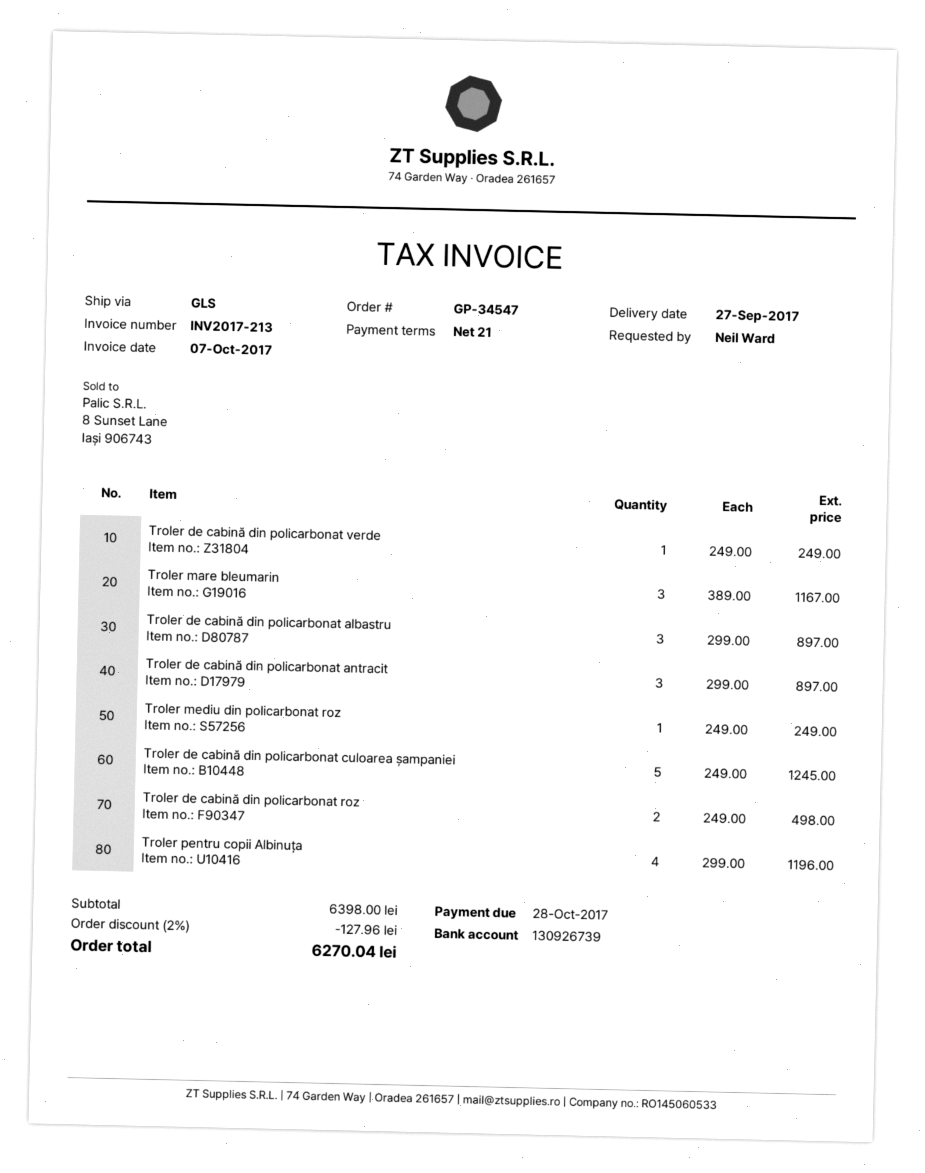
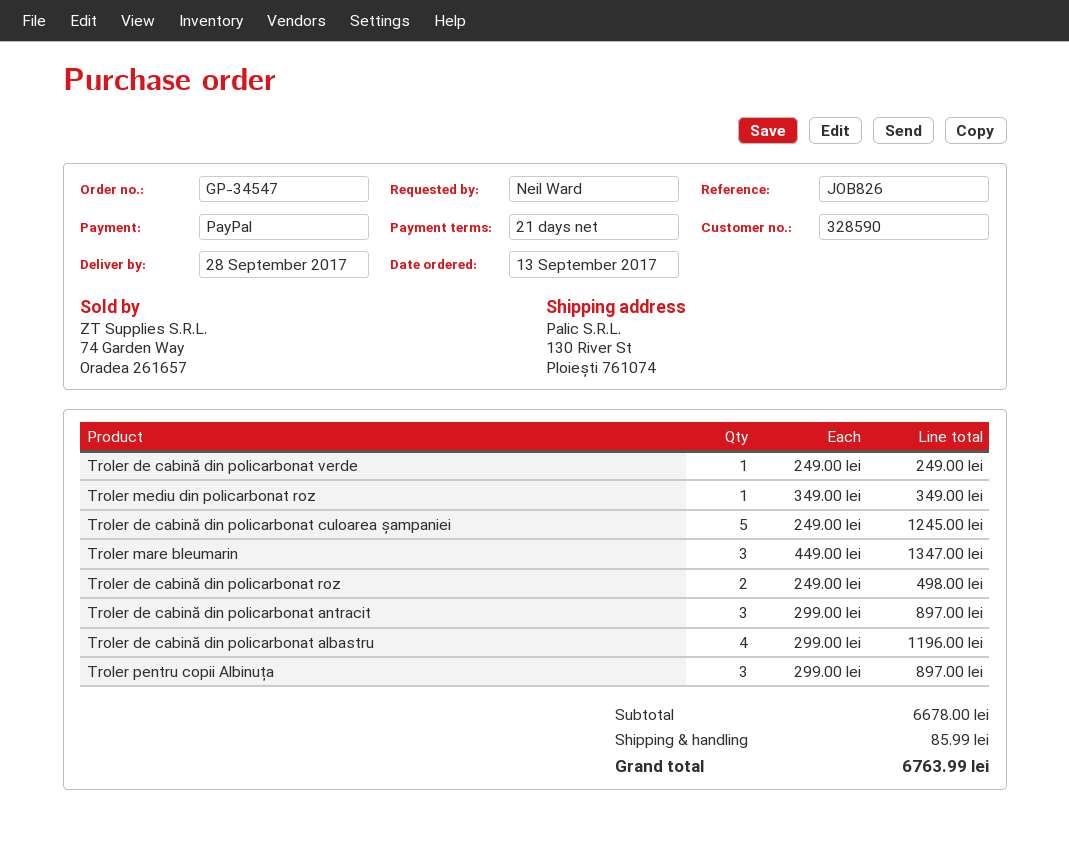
delivery date: 2017-09-27 -> 2017-09-28
Troler mare bleumarin: 3 x 389.00 = 1167.00 -> 3 x 449.00 = 1347.00
Troler de cabină din policarbonat albastru: 3 x 299.00 = 897.00 -> 4 x 299.00 = 1196.00
Troler mediu din policarbonat roz: 1 x 249.00 = 249.00 -> 1 x 349.00 = 349.00
Troler pentru copii Albinuța: 4 x 299.00 = 1196.00 -> 3 x 299.00 = 897.00
subtotal: 6398.00 -> 6678.00
discount: 2% = 127.96 -> none
shipping: none -> 85.99
total: 6270.04 -> 6763.99

